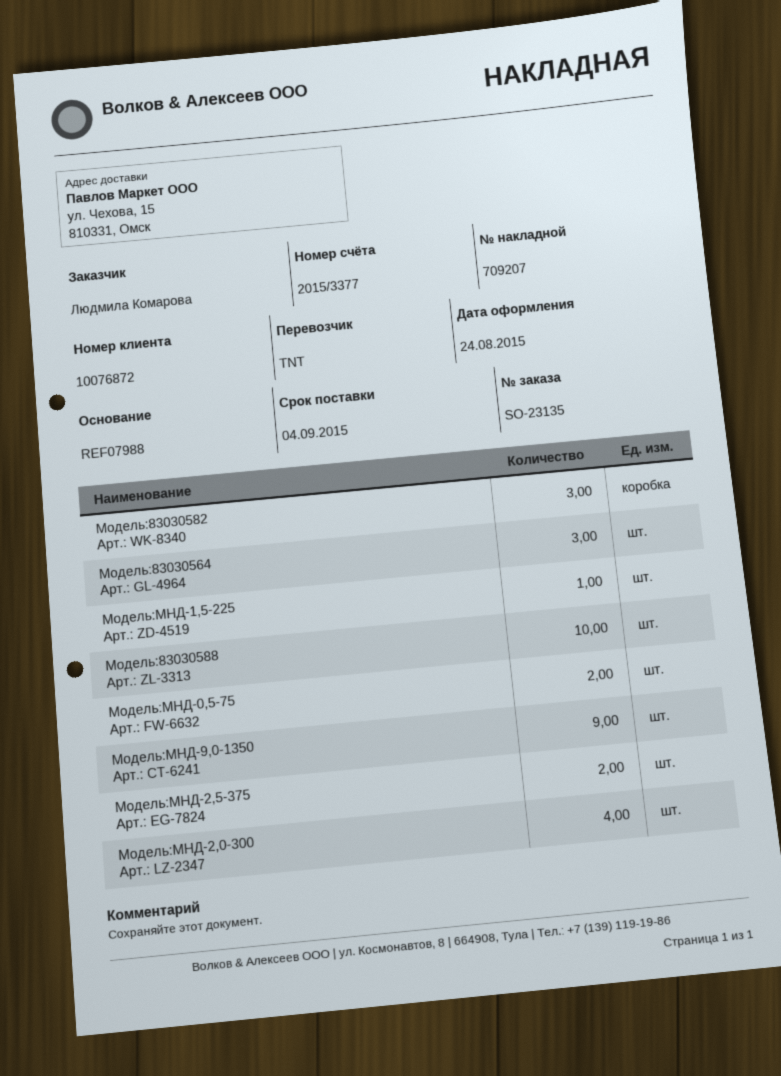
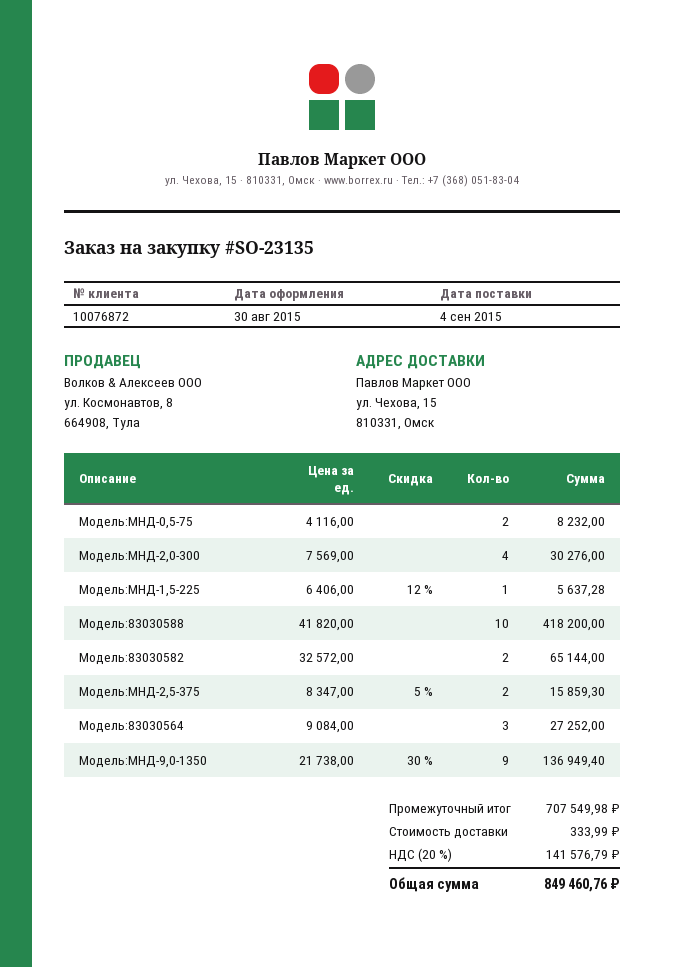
order date: 2015-08-24 -> 2015-08-30
Модель:83030582: 3 -> 2

